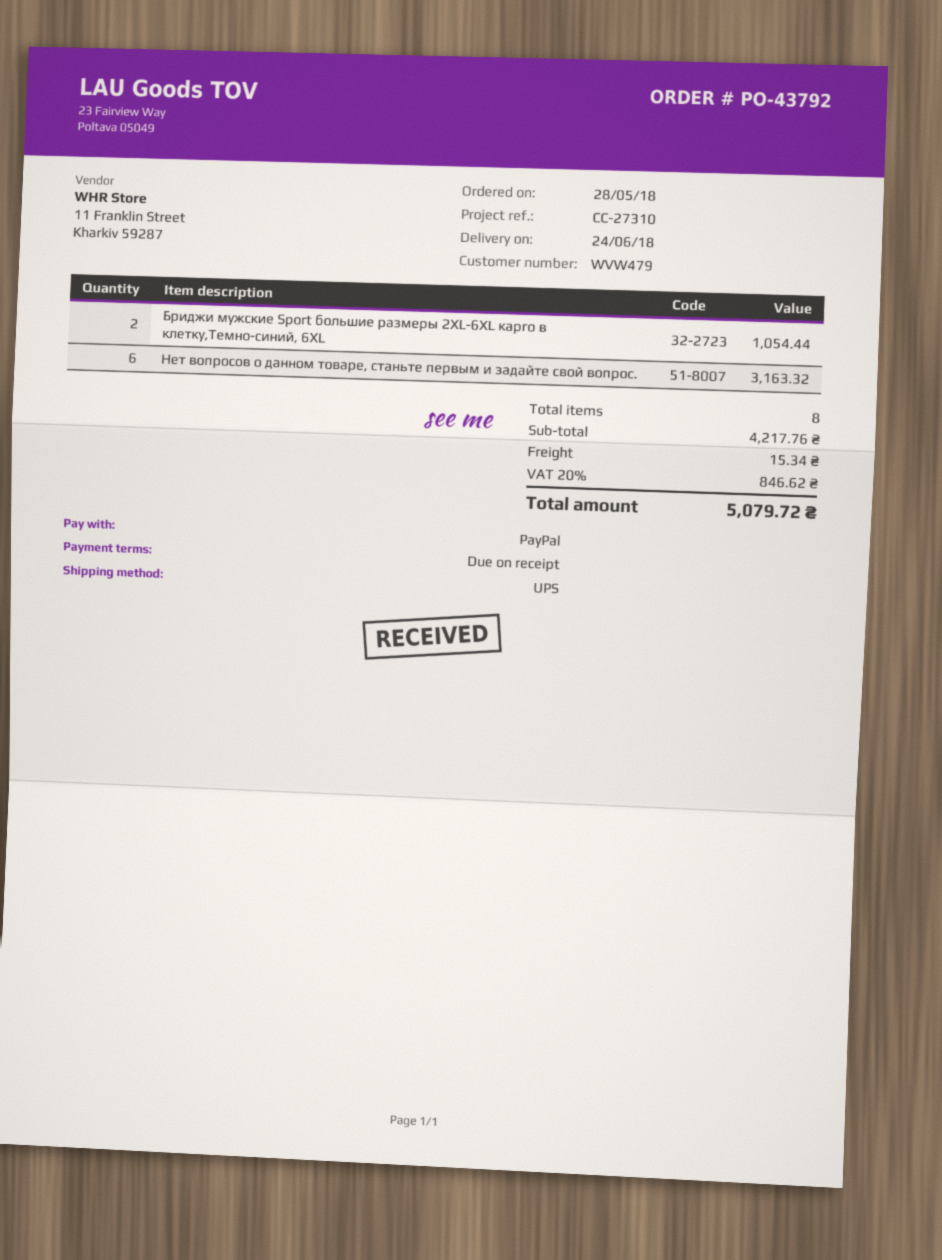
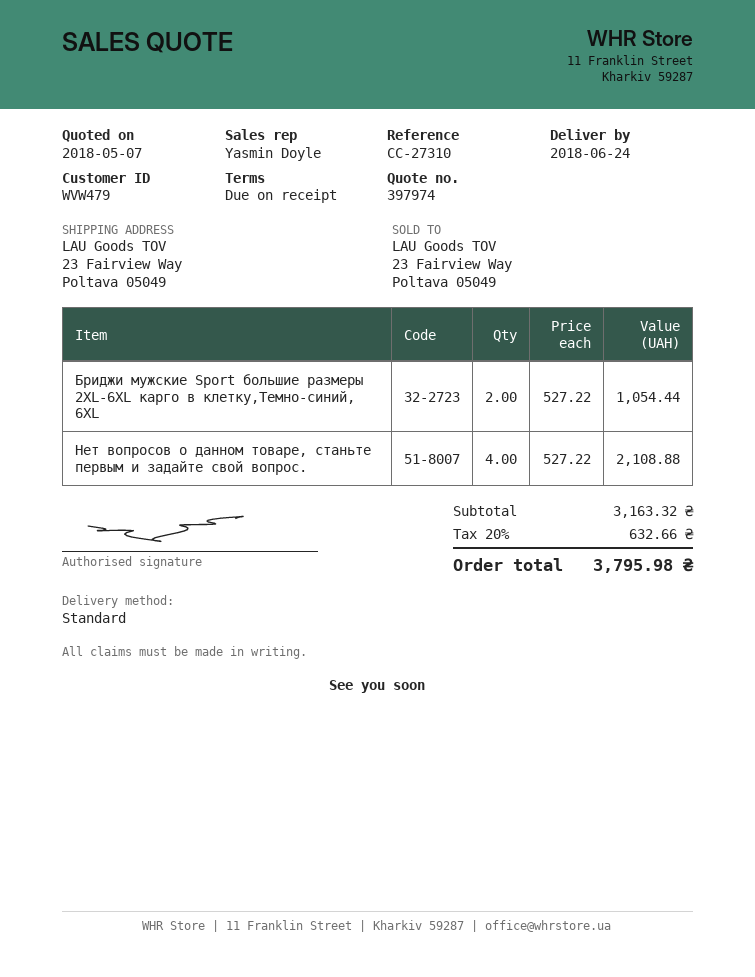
shipping method: UPS -> standard
Нет вопросов о данном товаре, станьте первым и задайте свой вопрос.: 6 for 3163.32 -> 4 for 2108.88
subtotal: 4217.76 -> 3163.32
shipping: 15.34 -> none
tax: 20% = 846.62 -> 20% = 632.66
total: 5079.72 -> 3795.98

